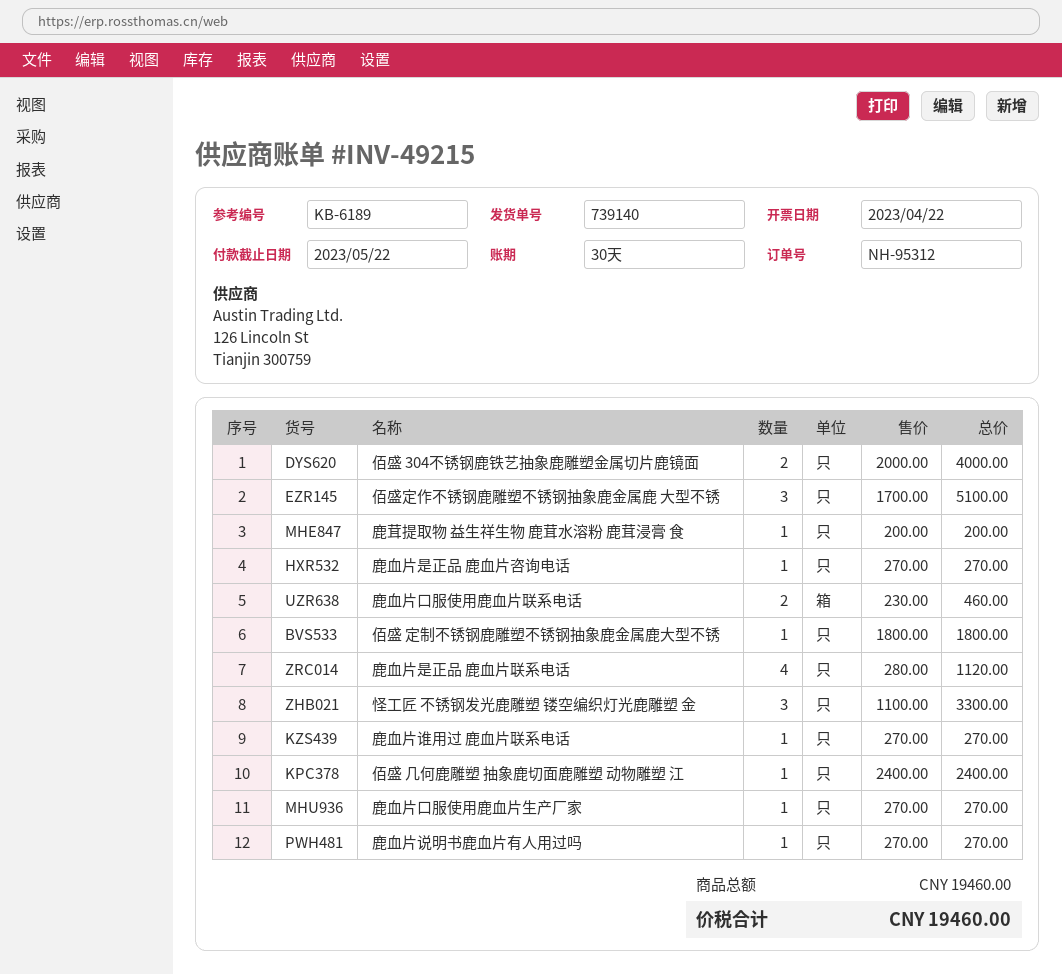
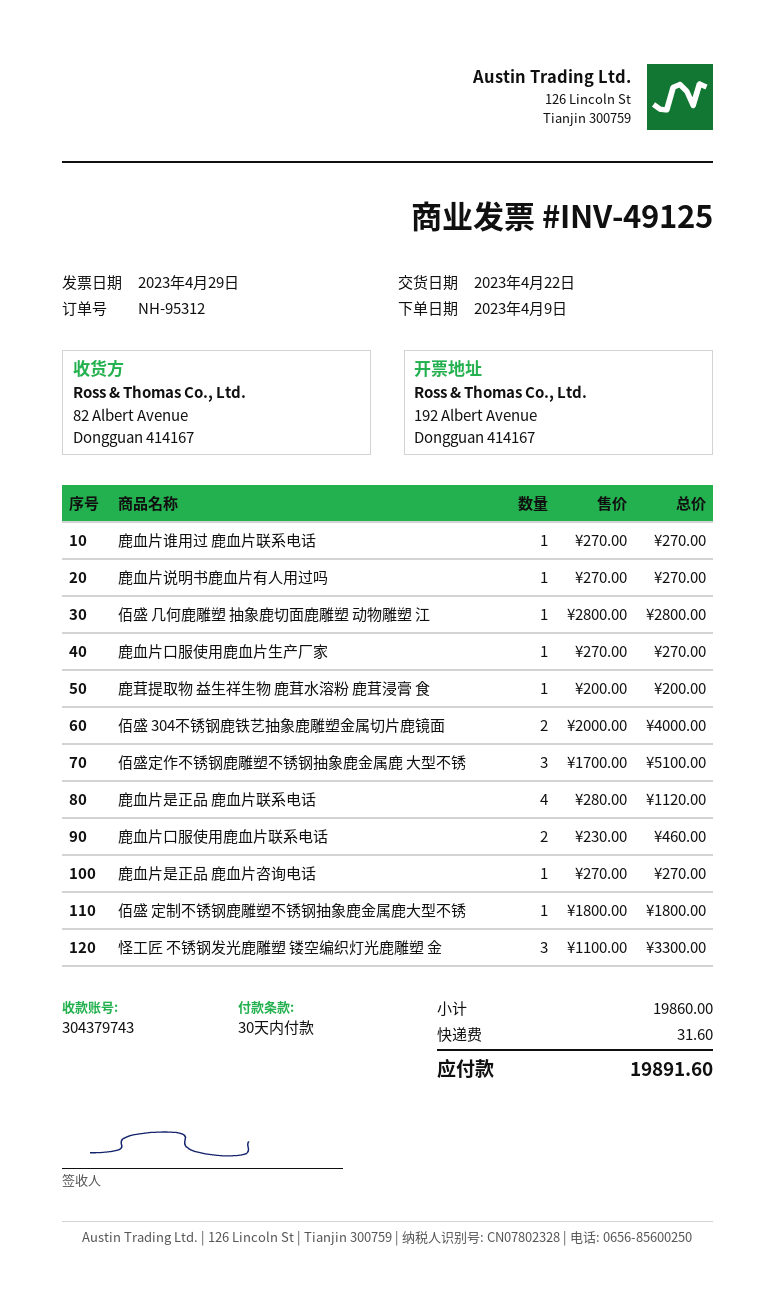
invoice number: INV-49215 -> INV-49125
invoice date: 2023-04-22 -> 2023-04-29
佰盛 几何鹿雕塑 抽象鹿切面鹿雕塑 动物雕塑 江: 1 x 2400.00 = 2400.00 -> 1 x 2800.00 = 2800.00
subtotal: 19460.00 -> 19860.00
shipping: none -> 31.60
total: 19460.00 -> 19891.60

